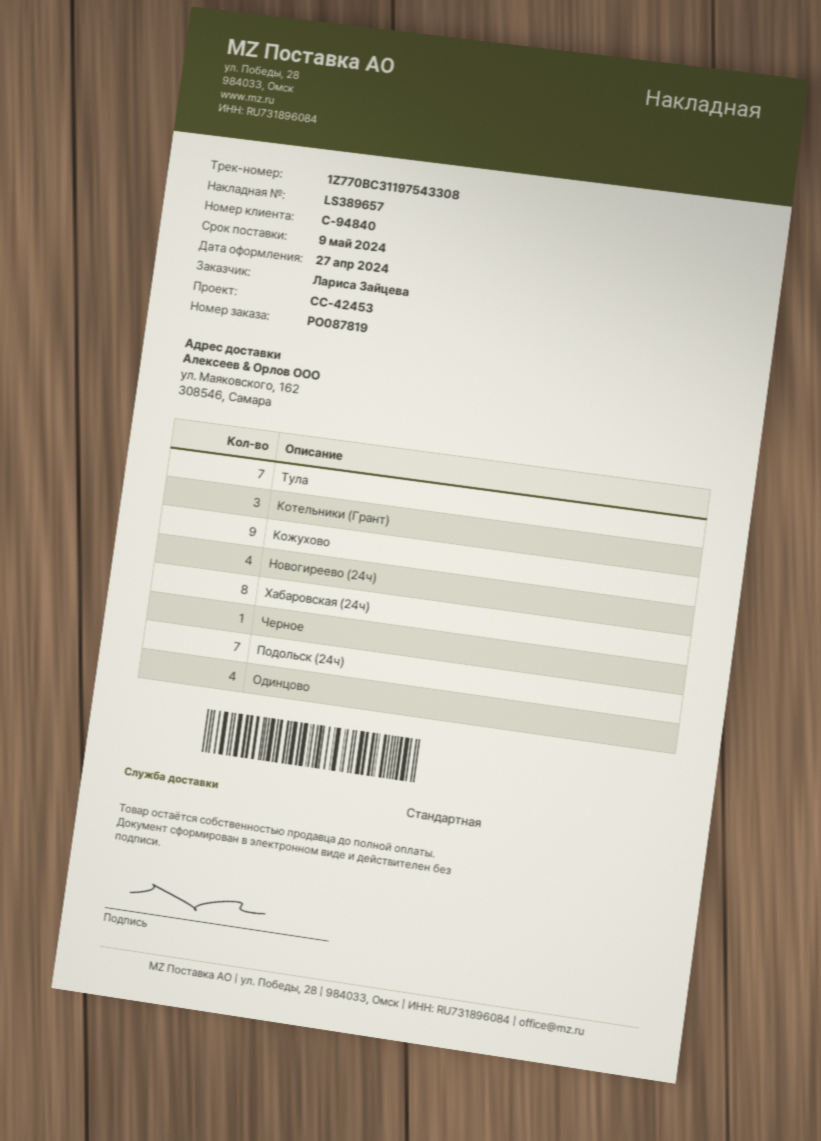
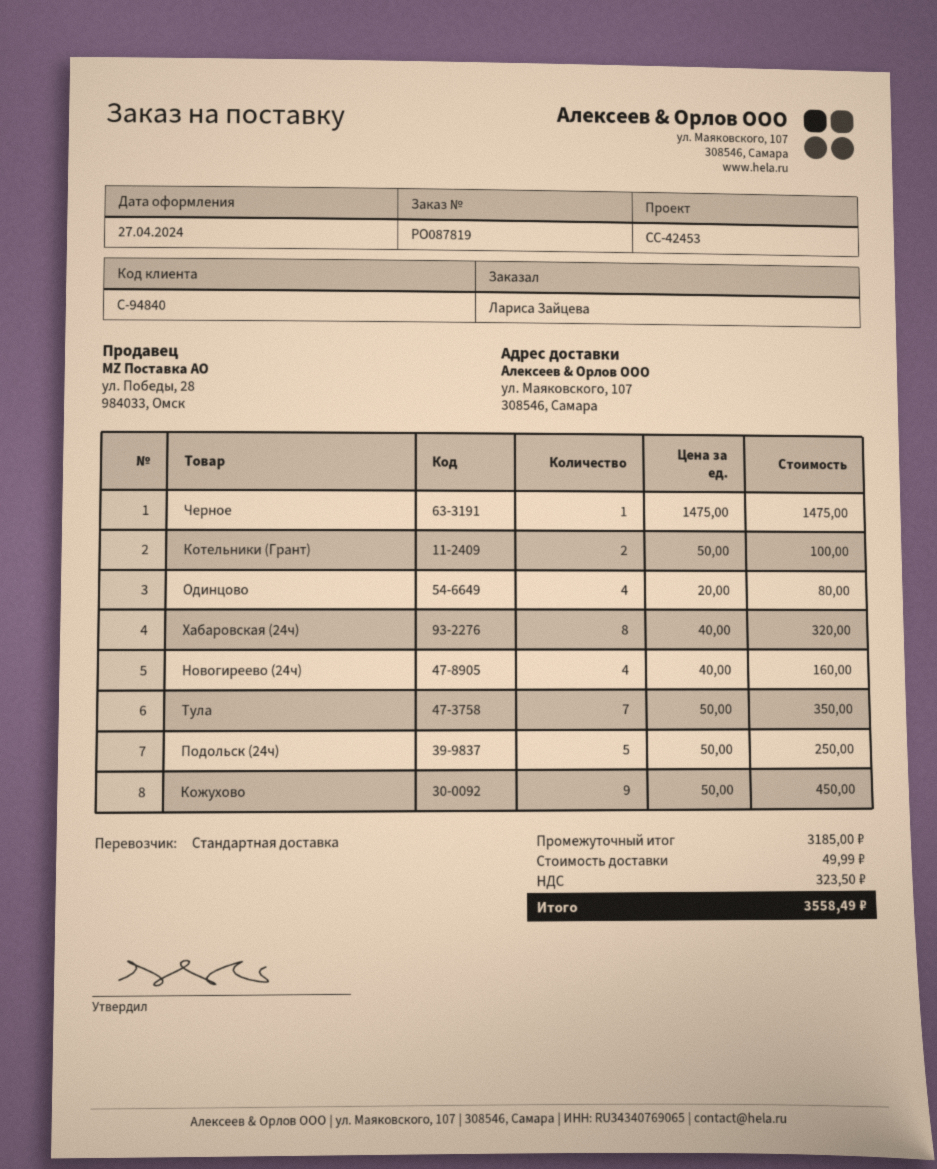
ship to: ул. Маяковского, 162, 308546, Самара -> ул. Маяковского, 107, 308546, Самара
Котельники (Грант): 3 -> 2
Подольск (24ч): 7 -> 5

